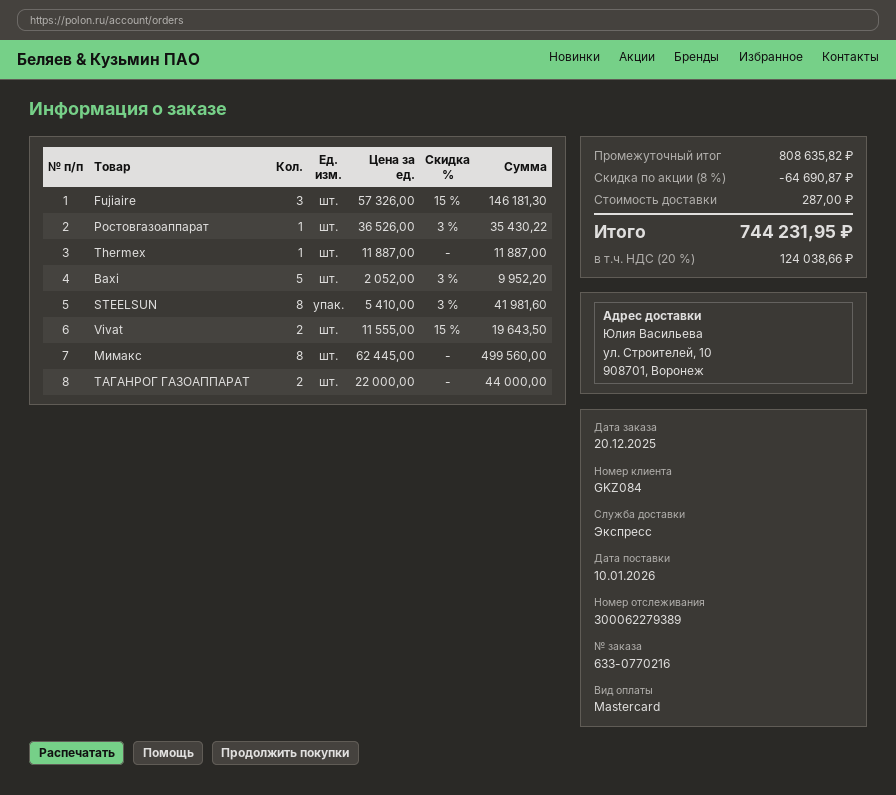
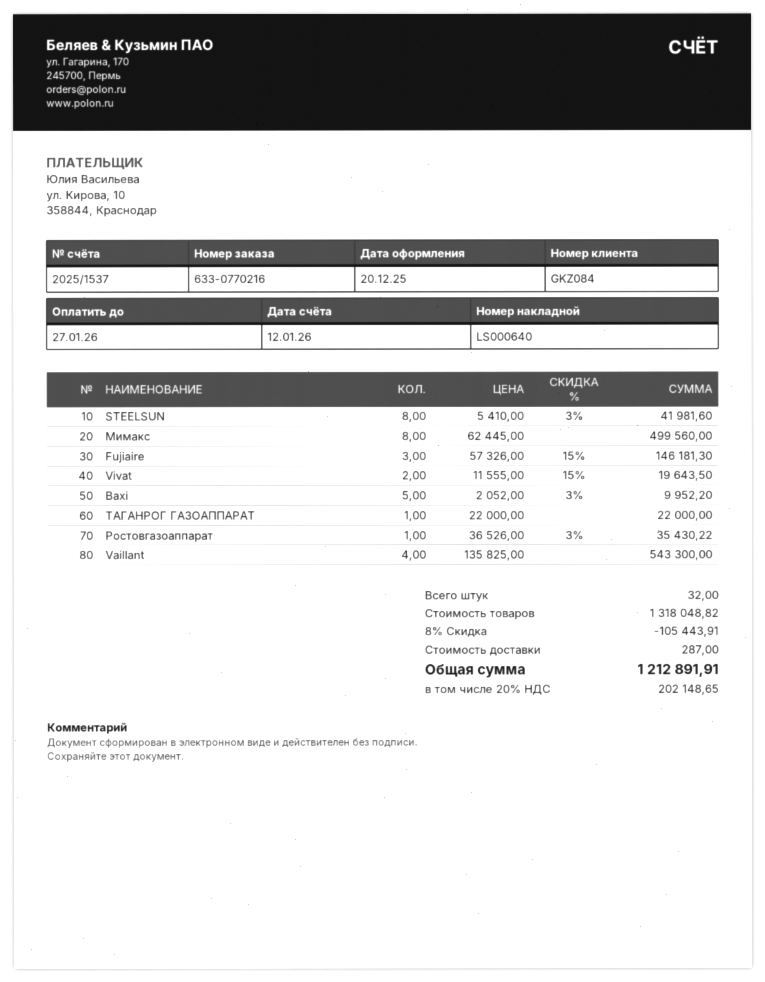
Thermex: 1 x 11887.00 = 11887.00 -> none
ТАГАНРОГ ГАЗОАППАРАТ: 2 x 22000.00 = 44000.00 -> 1 x 22000.00 = 22000.00
Vaillant: none -> 4 x 135825.00 = 543300.00
subtotal: 808635.82 -> 1318048.82
discount: 8% = 64690.87 -> 8% = 105443.91
tax: 20% = 124038.66 -> 20% = 202148.65
total: 744231.95 -> 1212891.91

